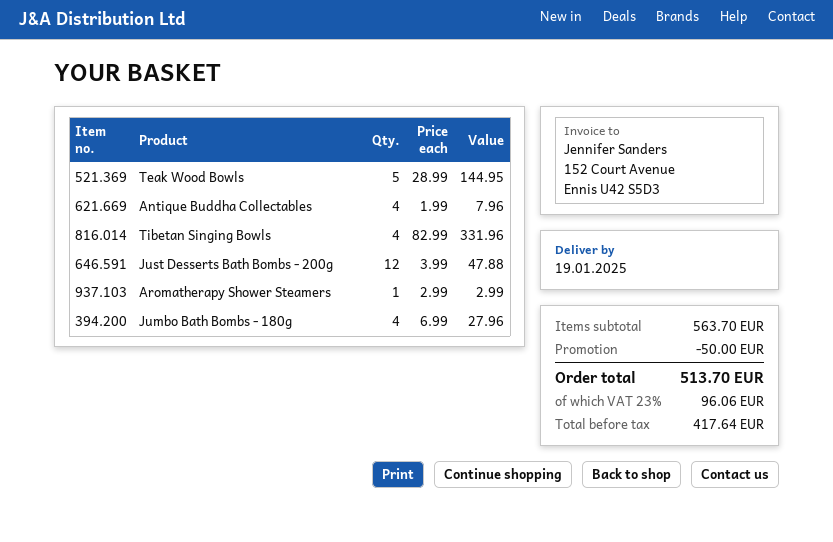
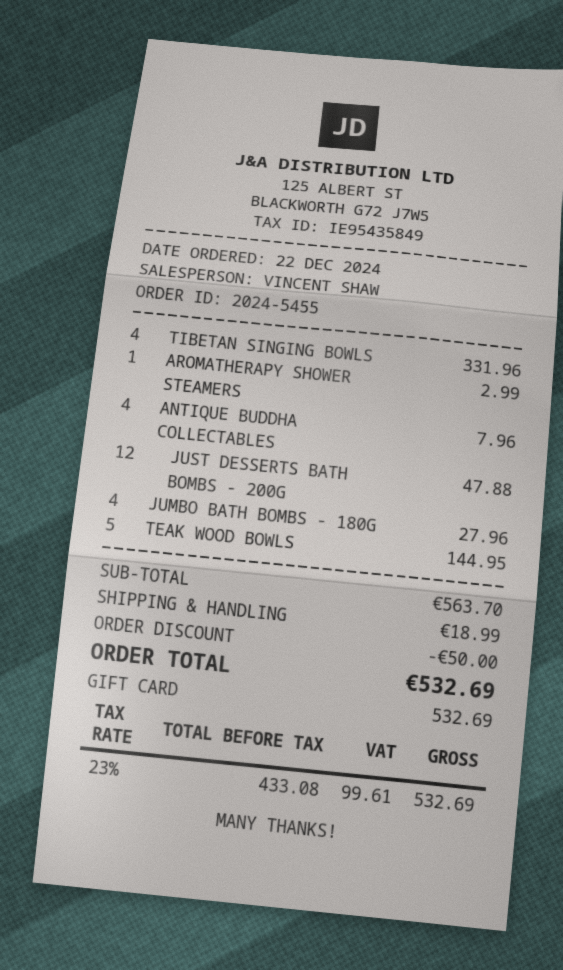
shipping: none -> 18.99
net: 417.64 -> 433.08
tax: 23% = 96.06 -> 23% = 99.61
total: 513.70 -> 532.69

